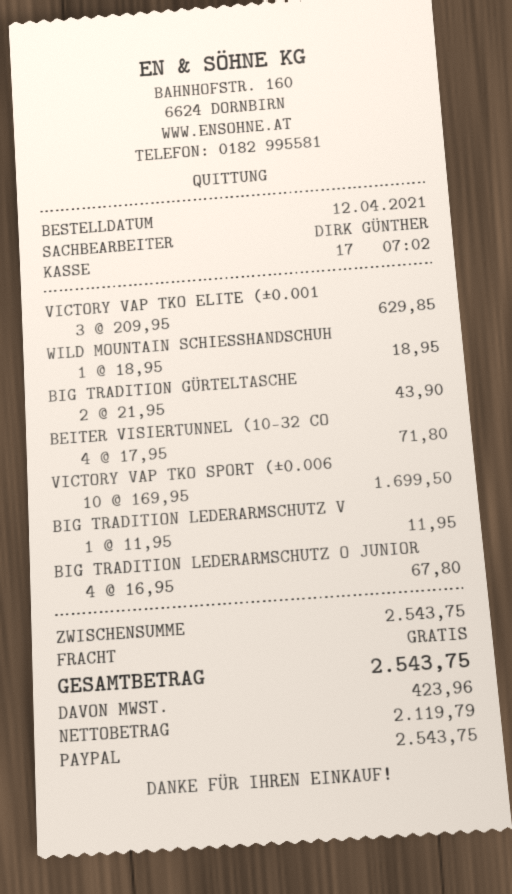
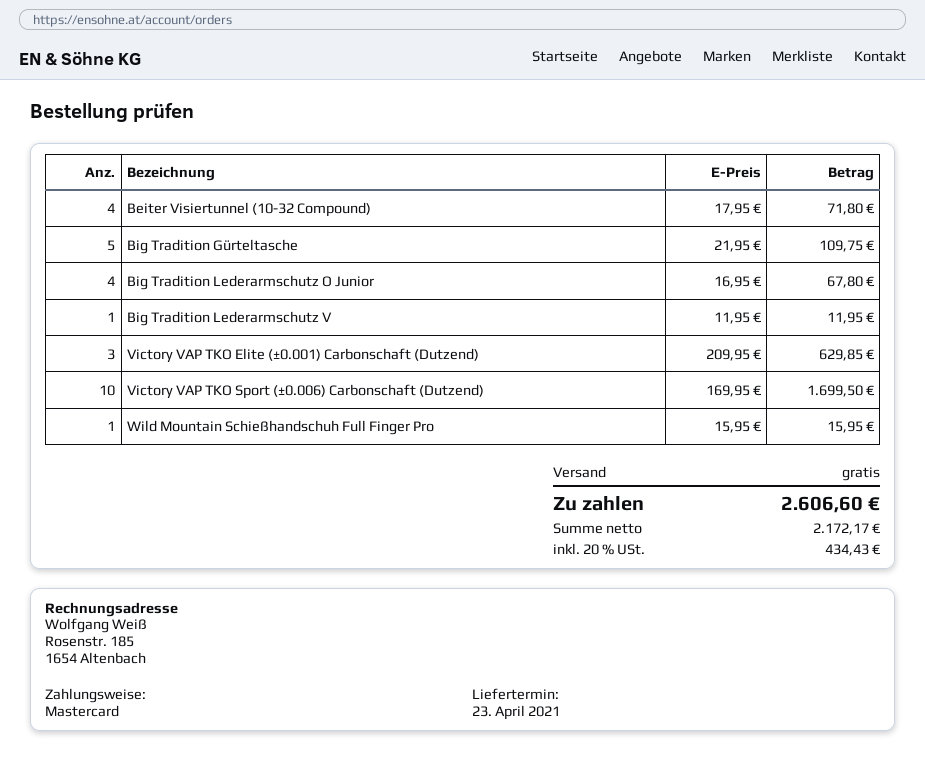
payment method: PayPal -> Mastercard
WILD MOUNTAIN SCHIESSHANDSCHUH: 1 x 18.95 = 18.95 -> 1 x 15.95 = 15.95
BIG TRADITION GÜRTELTASCHE: 2 x 21.95 = 43.90 -> 5 x 21.95 = 109.75
net: 2119.79 -> 2172.17
tax: 423.96 -> 434.43
total: 2543.75 -> 2606.60

